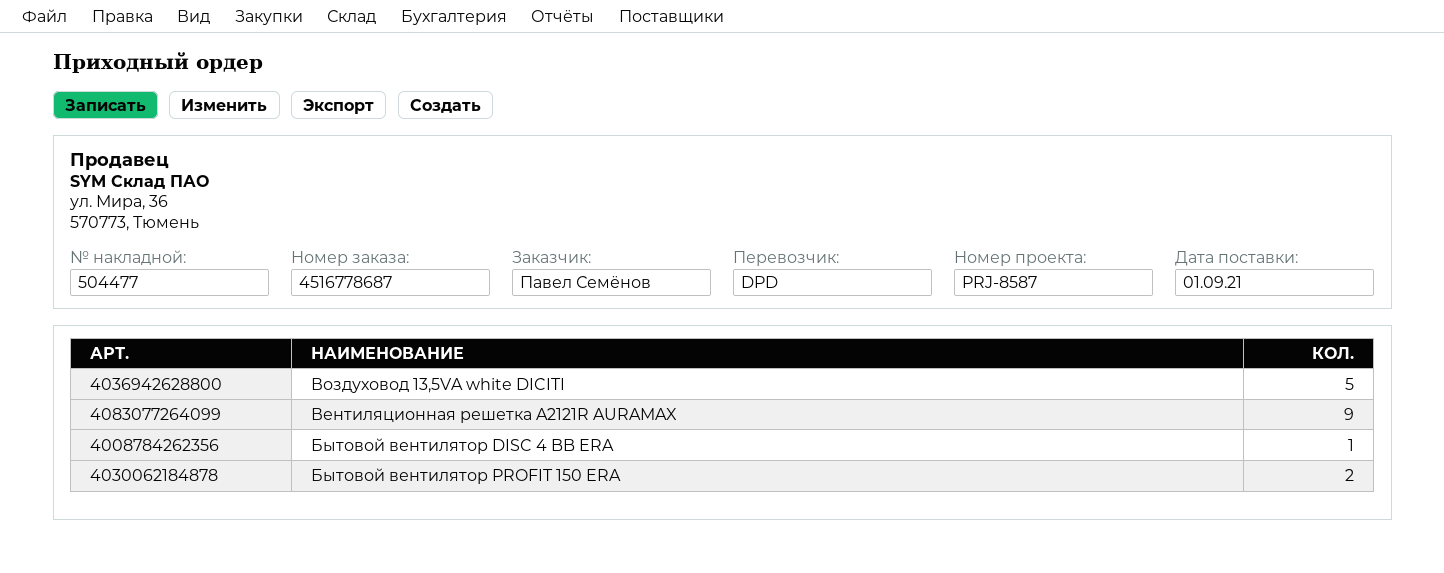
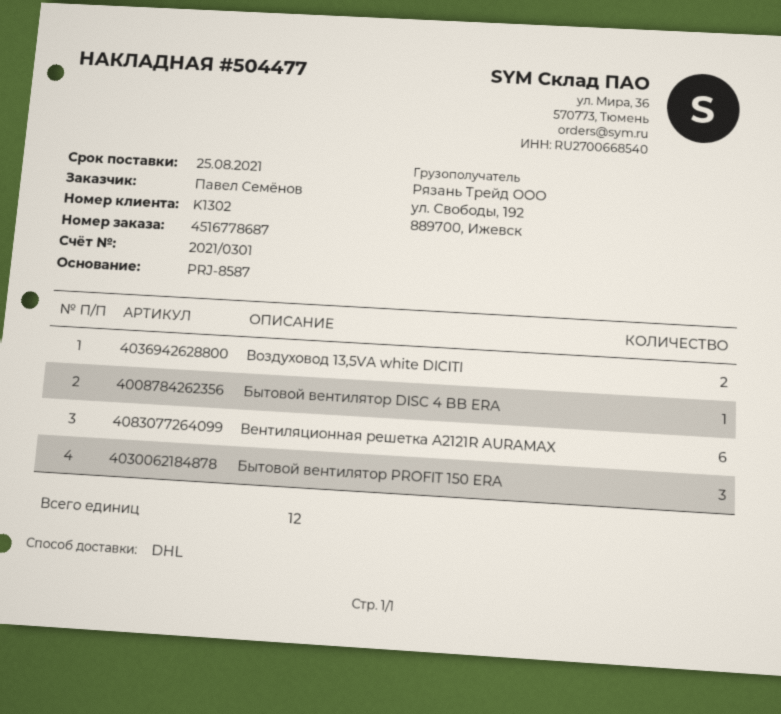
delivery date: 2021-09-01 -> 2021-08-25
shipping method: DPD -> DHL
Воздуховод 13,5VA white DICITI: 5 -> 2
Вентиляционная решетка A2121R AURAMAX: 9 -> 6
Бытовой вентилятор PROFIT 150 ERA: 2 -> 3

